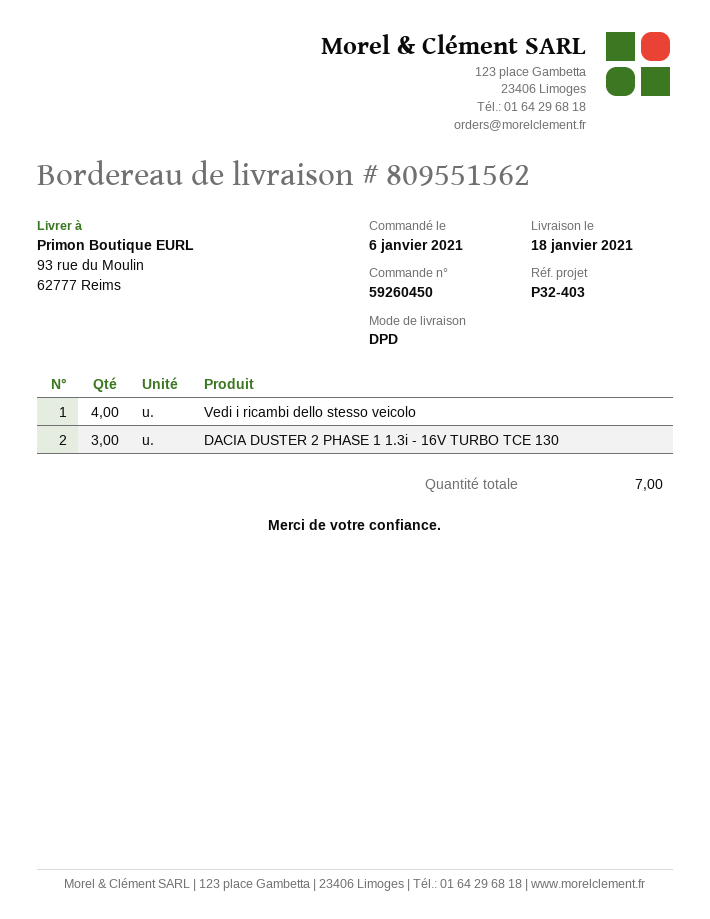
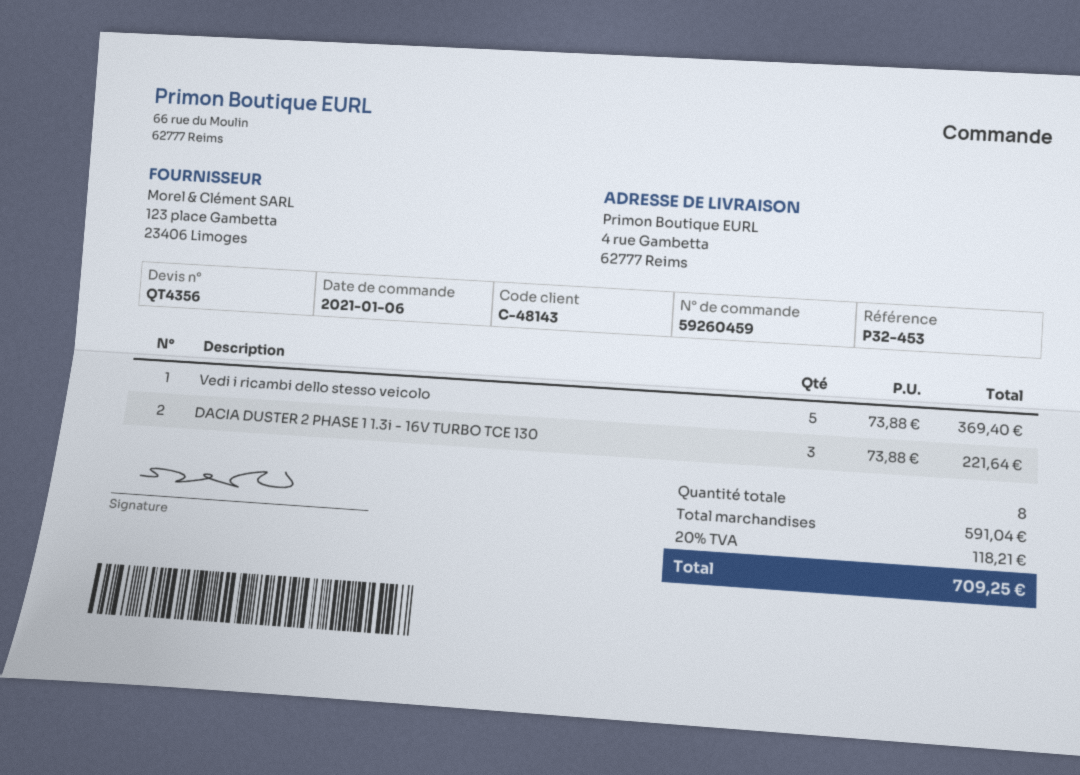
order number: 59260450 -> 59260459
reference: P32-403 -> P32-453
ship to: 93 rue du Moulin, 62777 Reims -> 4 rue Gambetta, 62777 Reims
Vedi i ricambi dello stesso veicolo: 4 -> 5
total quantity: 7 -> 8

